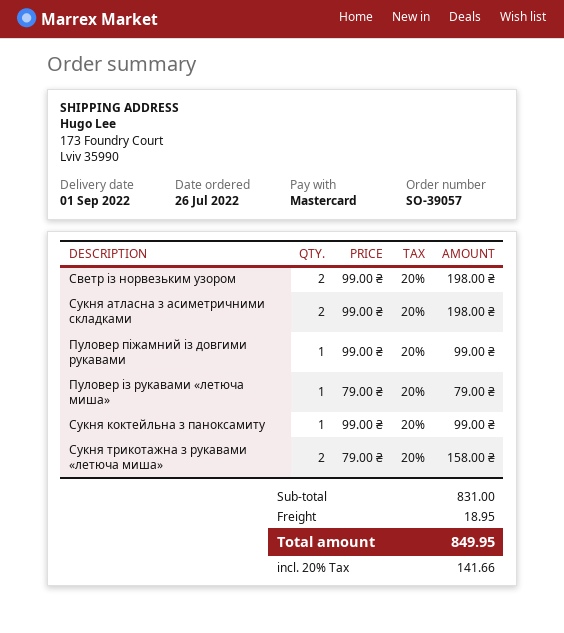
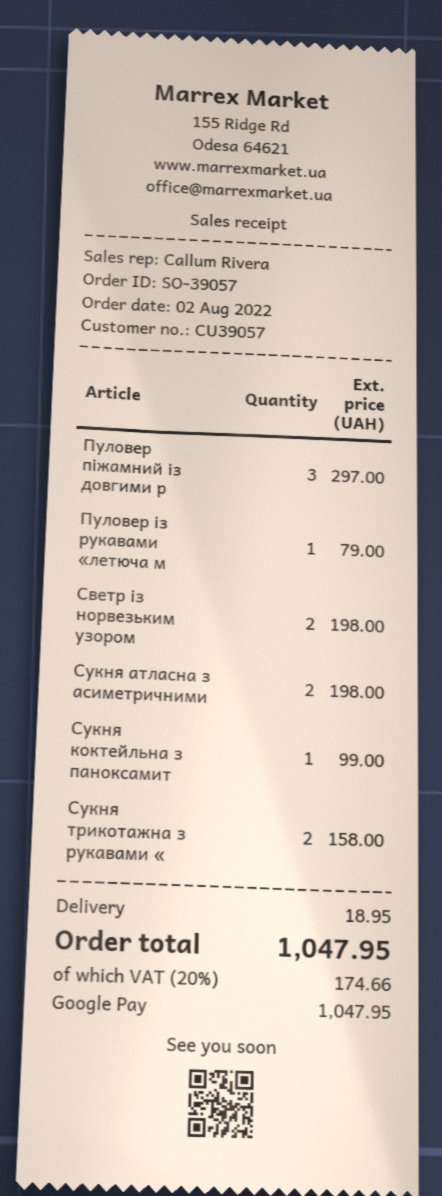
order date: 2022-07-26 -> 2022-08-02
payment method: Mastercard -> Google Pay
Пуловер піжамний із довгими рукавами: 1 for 99.00 -> 3 for 297.00
tax: 20% = 141.66 -> 20% = 174.66
total: 849.95 -> 1047.95

